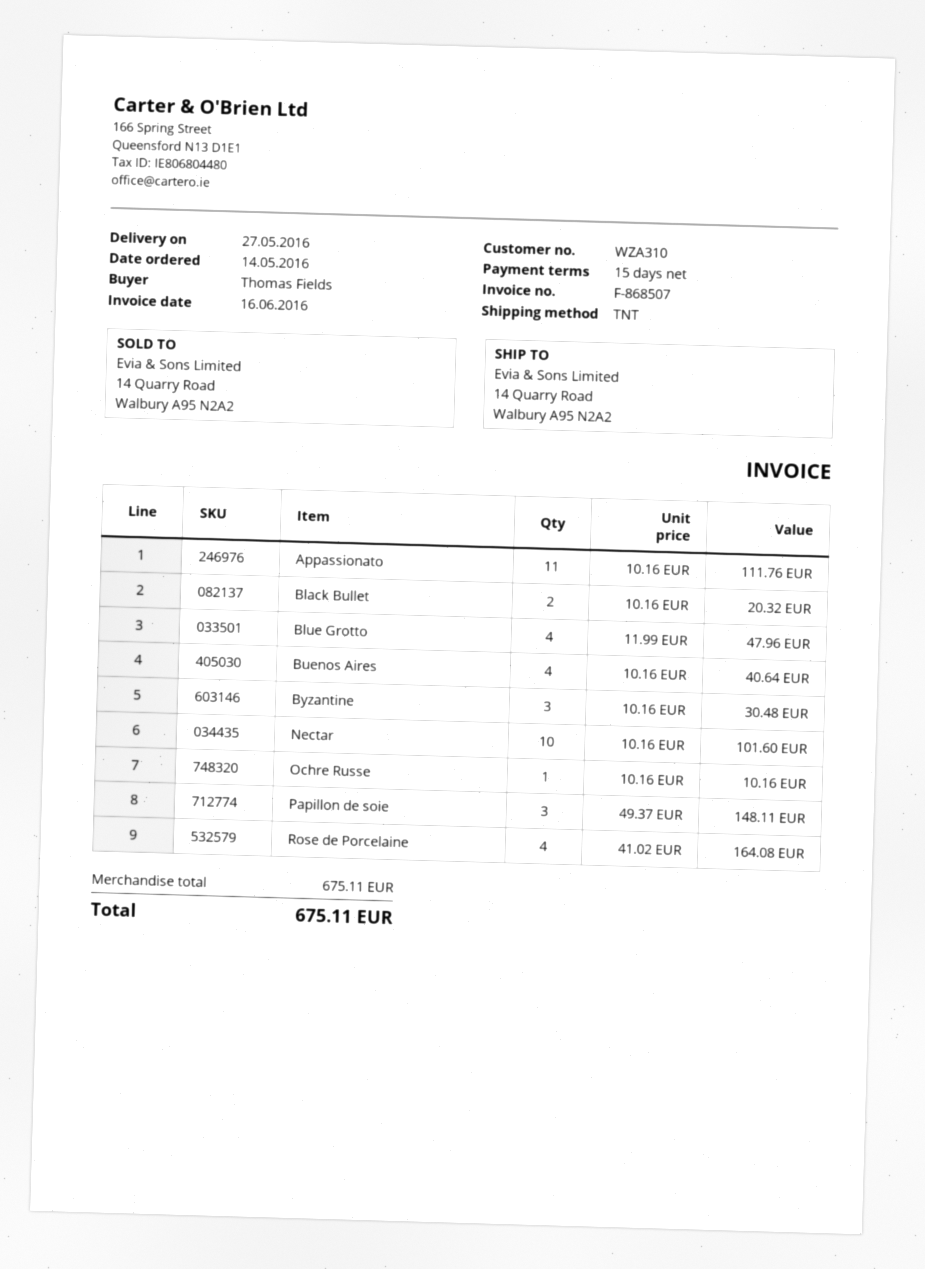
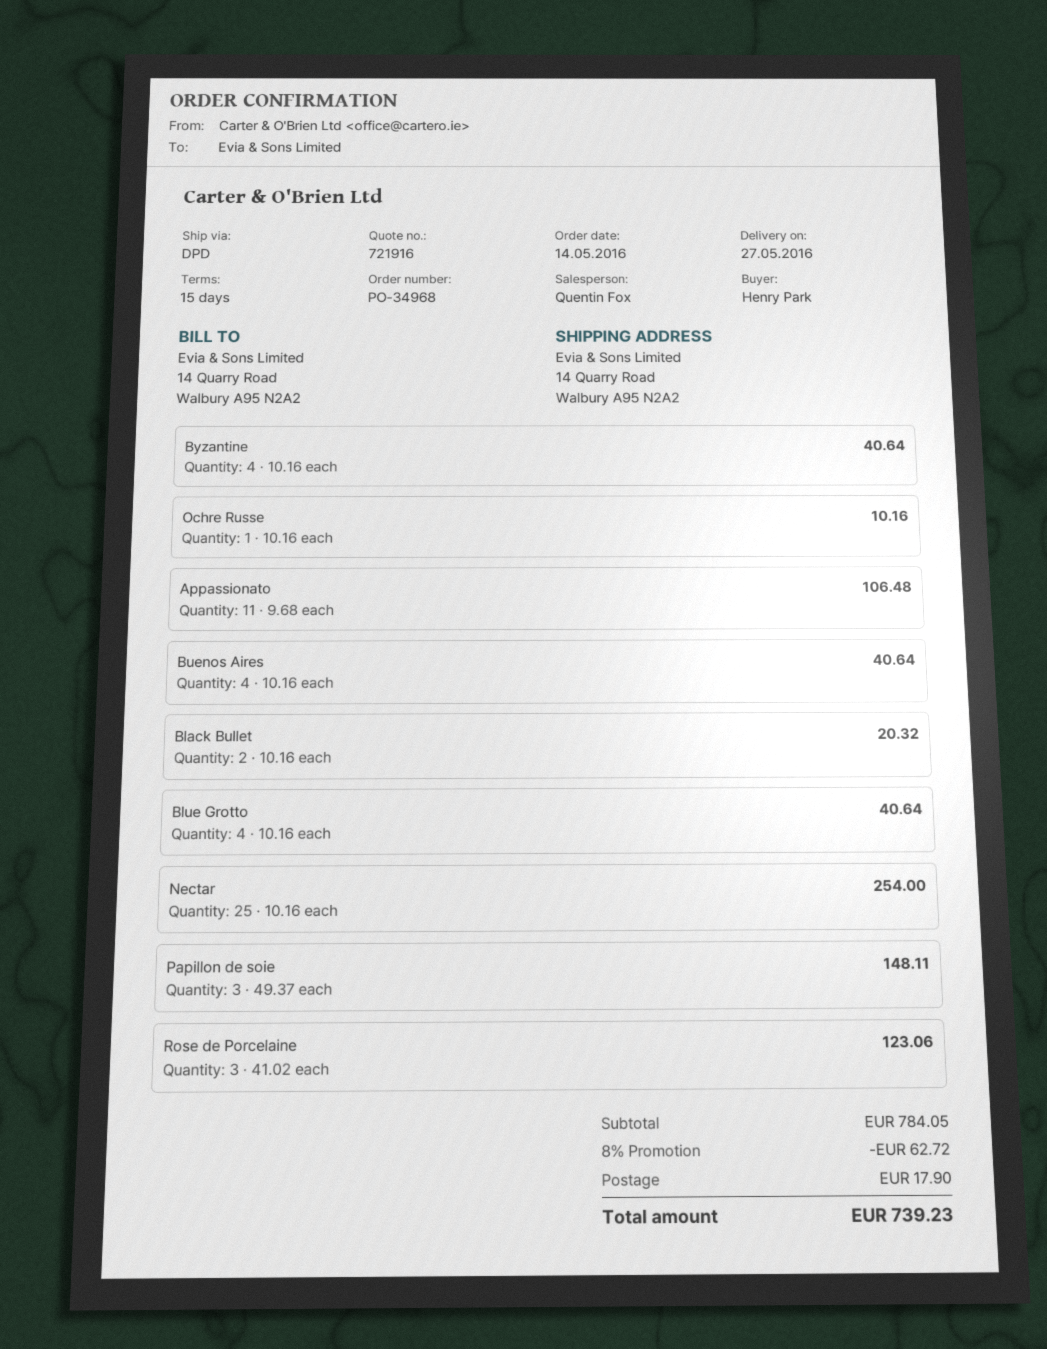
ordered by: Thomas Fields -> Henry Park
shipping method: TNT -> DPD
Appassionato: 11 x 10.16 = 111.76 -> 11 x 9.68 = 106.48
Blue Grotto: 4 x 11.99 = 47.96 -> 4 x 10.16 = 40.64
Byzantine: 3 x 10.16 = 30.48 -> 4 x 10.16 = 40.64
Nectar: 10 x 10.16 = 101.60 -> 25 x 10.16 = 254.00
Rose de Porcelaine: 4 x 41.02 = 164.08 -> 3 x 41.02 = 123.06
subtotal: 675.11 -> 784.05
discount: none -> 8% = 62.72
shipping: none -> 17.90
total: 675.11 -> 739.23

